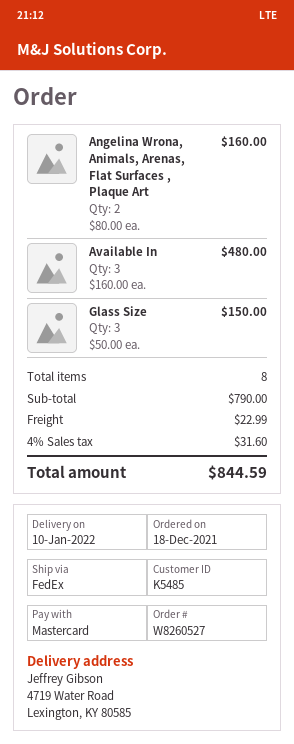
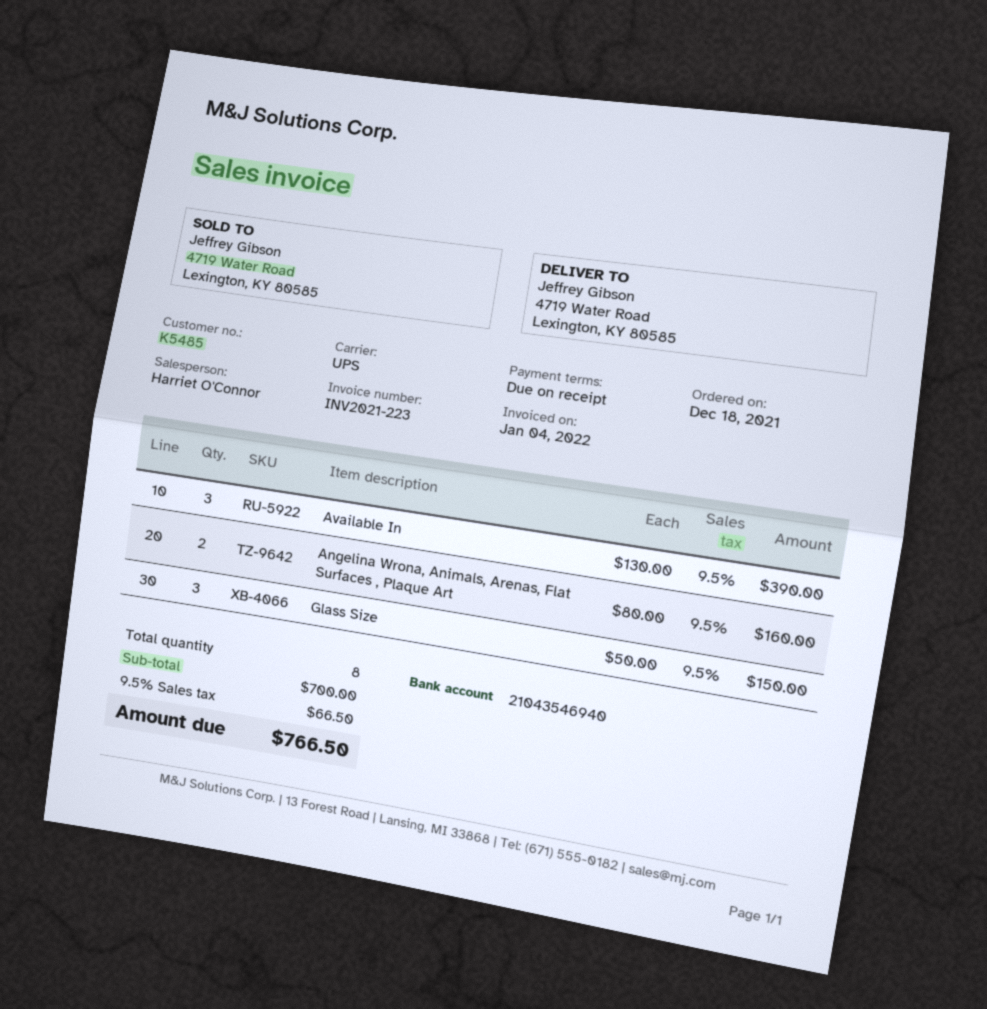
shipping method: FedEx -> UPS
Available In: 3 x 160.00 = 480.00 -> 3 x 130.00 = 390.00
subtotal: 790.00 -> 700.00
shipping: 22.99 -> none
tax: 4% = 31.60 -> 9.5% = 66.50
total: 844.59 -> 766.50

